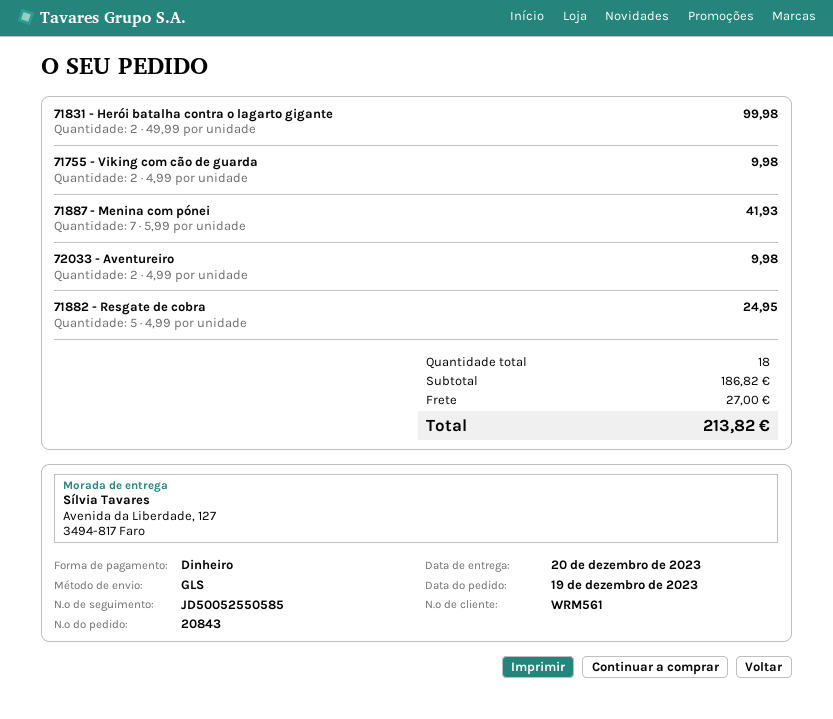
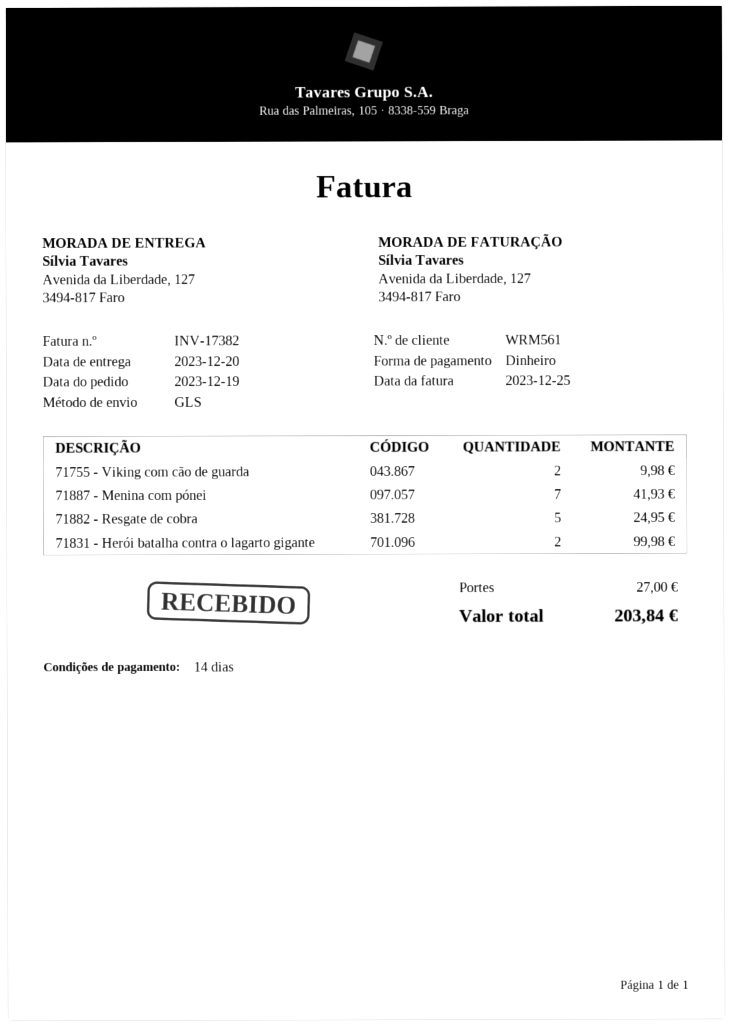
72033 - Aventureiro: 2 for 9.98 -> none
total: 213.82 -> 203.84

